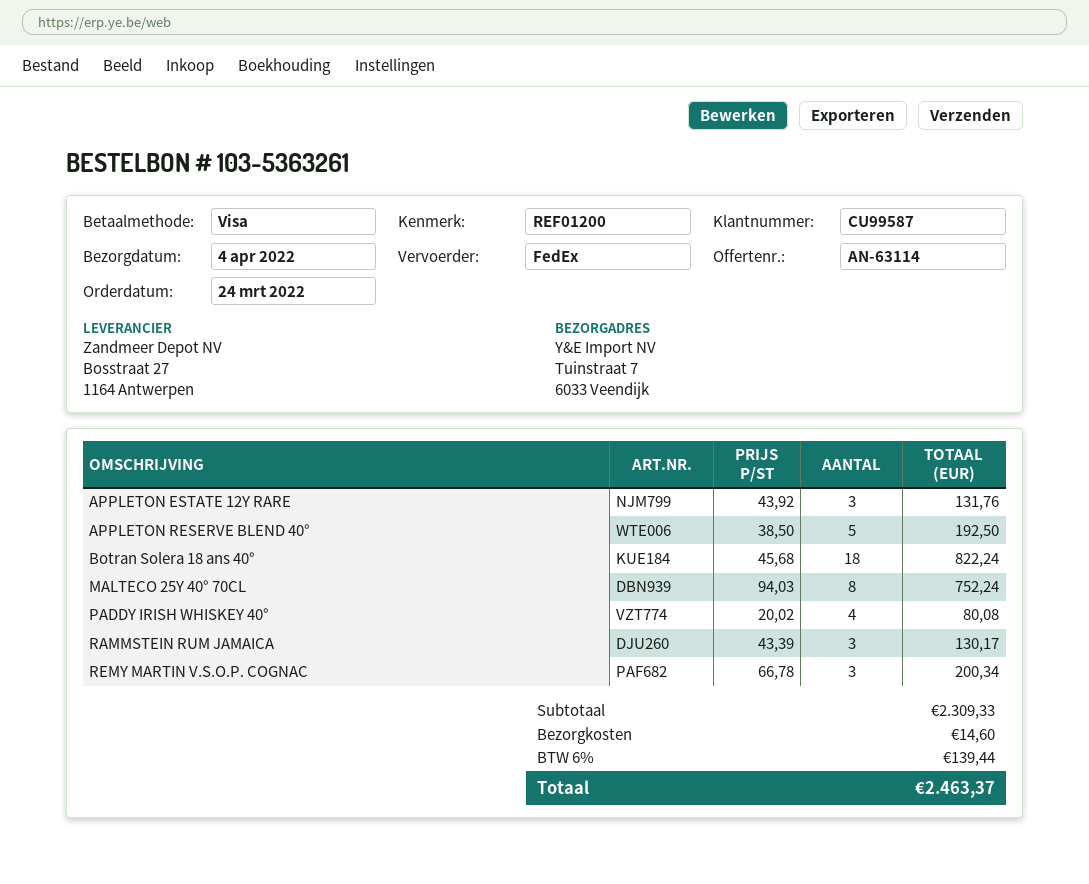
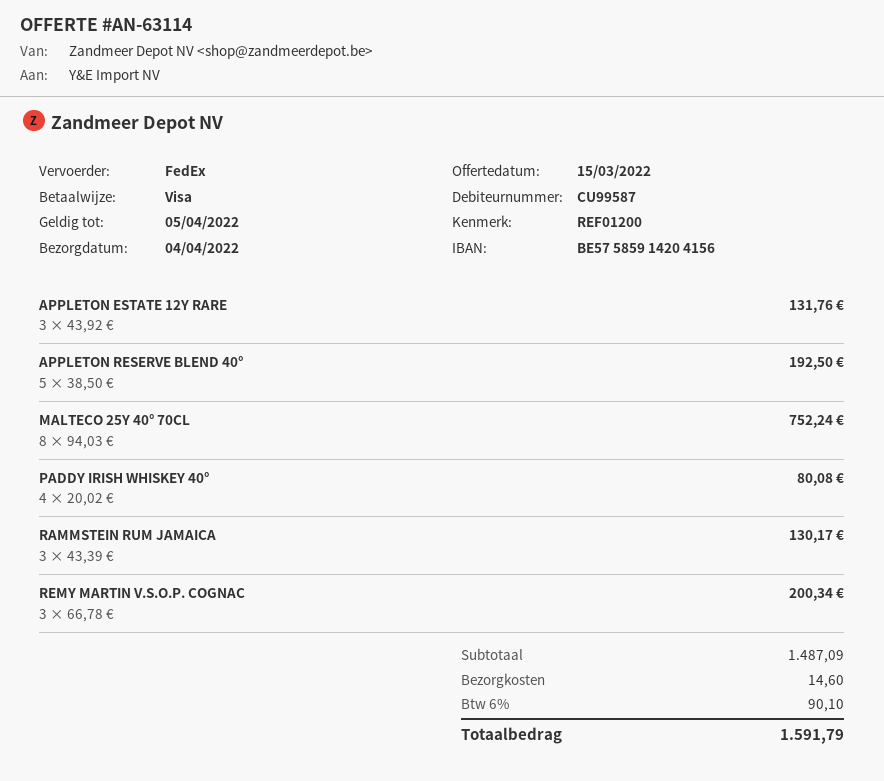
Botran Solera 18 ans 40°: 18 x 45.68 = 822.24 -> none
subtotal: 2309.33 -> 1487.09
tax: 6% = 139.44 -> 6% = 90.10
total: 2463.37 -> 1591.79

